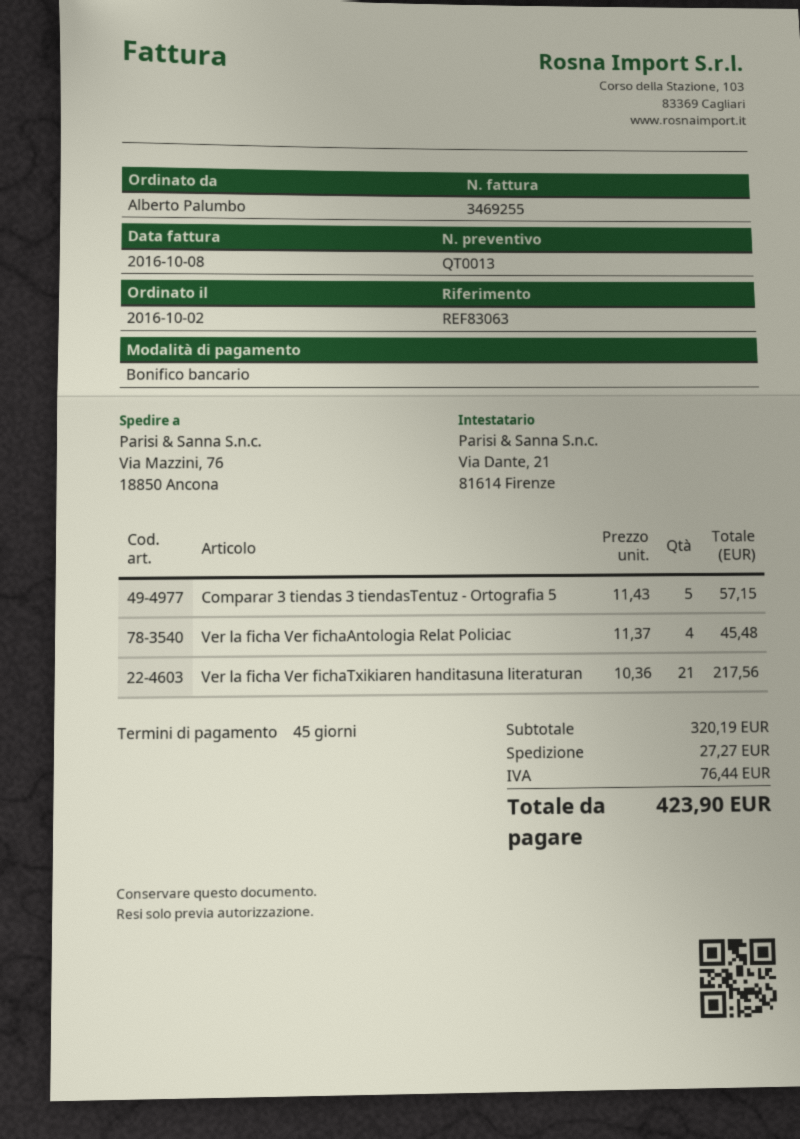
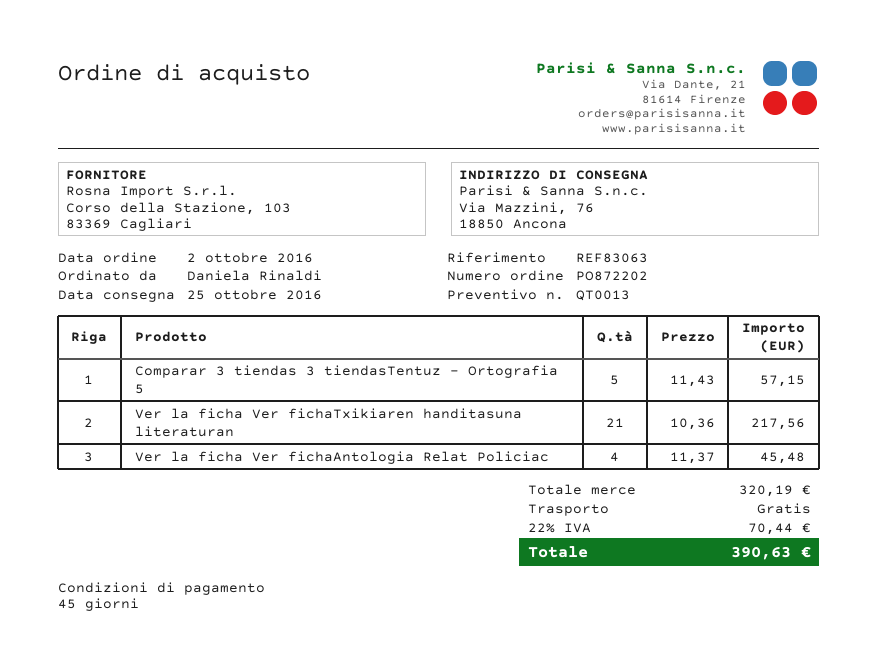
ordered by: Alberto Palumbo -> Daniela Rinaldi
shipping: 27.27 -> 0.00
tax: 76.44 -> 70.44
total: 423.90 -> 390.63

